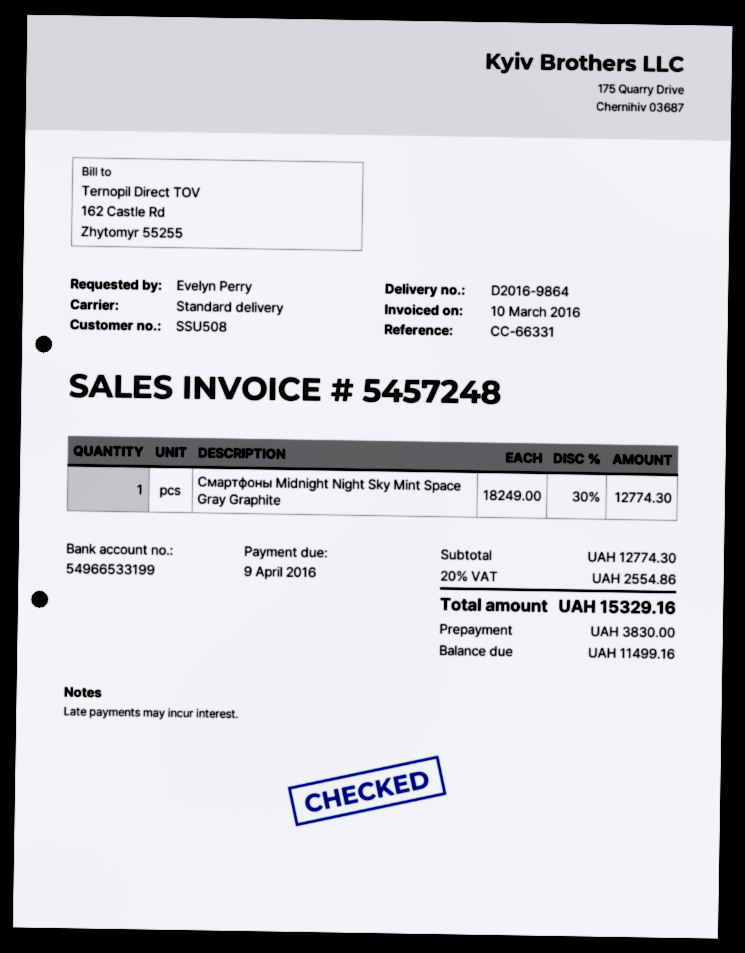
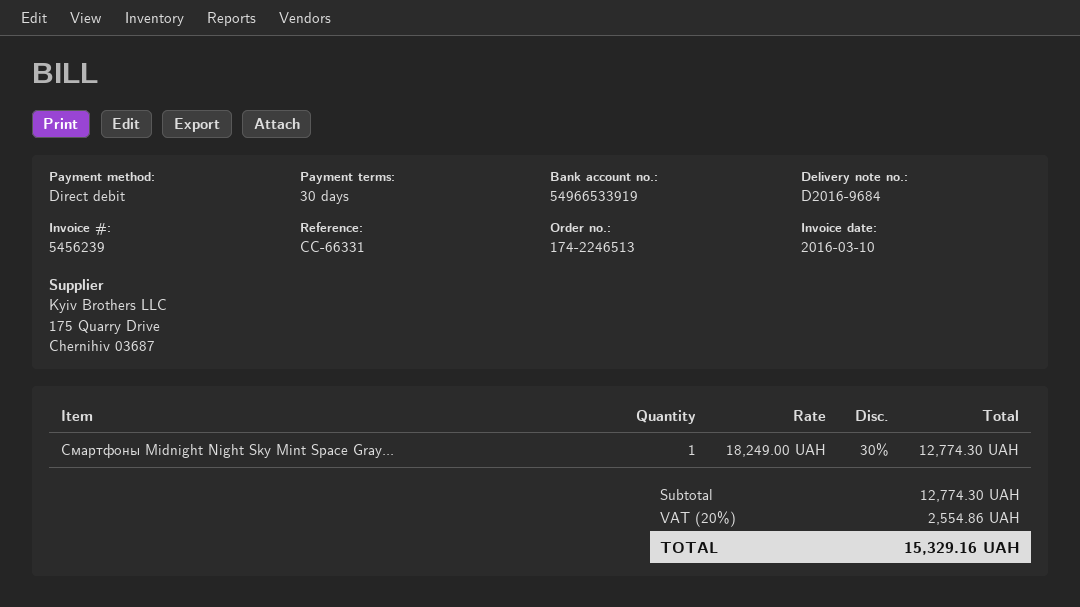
delivery note number: D2016-9864 -> D2016-9684
invoice number: 5457248 -> 5456239
bank account: 54966533199 -> 54966533919

